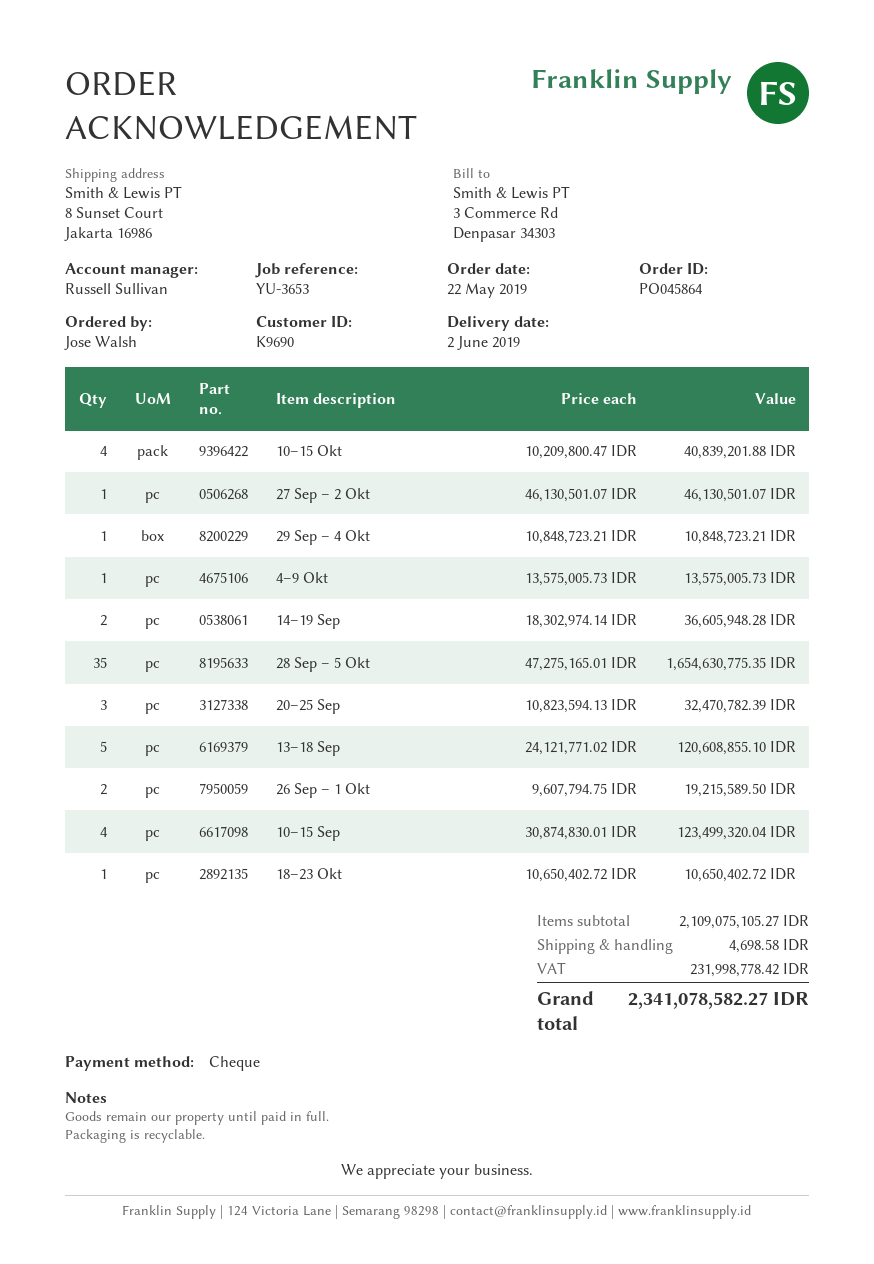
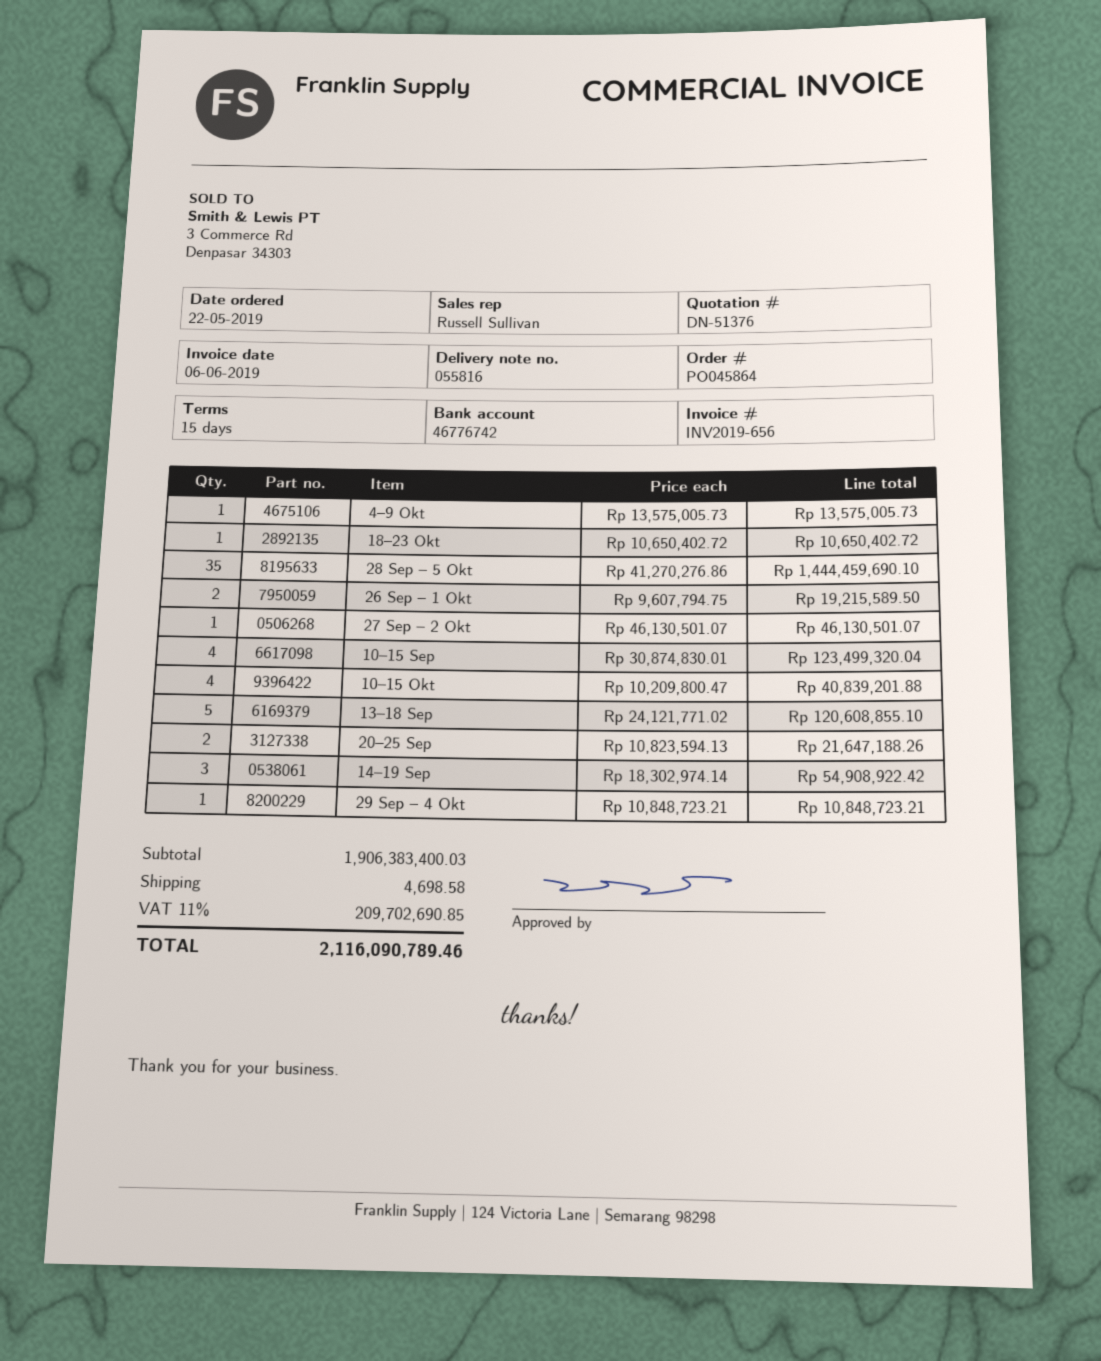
14–19 Sep: 2 x 18302974.14 = 36605948.28 -> 3 x 18302974.14 = 54908922.42
28 Sep – 5 Okt: 35 x 47275165.01 = 1654630775.35 -> 35 x 41270276.86 = 1444459690.10
20–25 Sep: 3 x 10823594.13 = 32470782.39 -> 2 x 10823594.13 = 21647188.26
subtotal: 2109075105.27 -> 1906383400.03
tax: 231998778.42 -> 209702690.85
total: 2341078582.27 -> 2116090789.46

